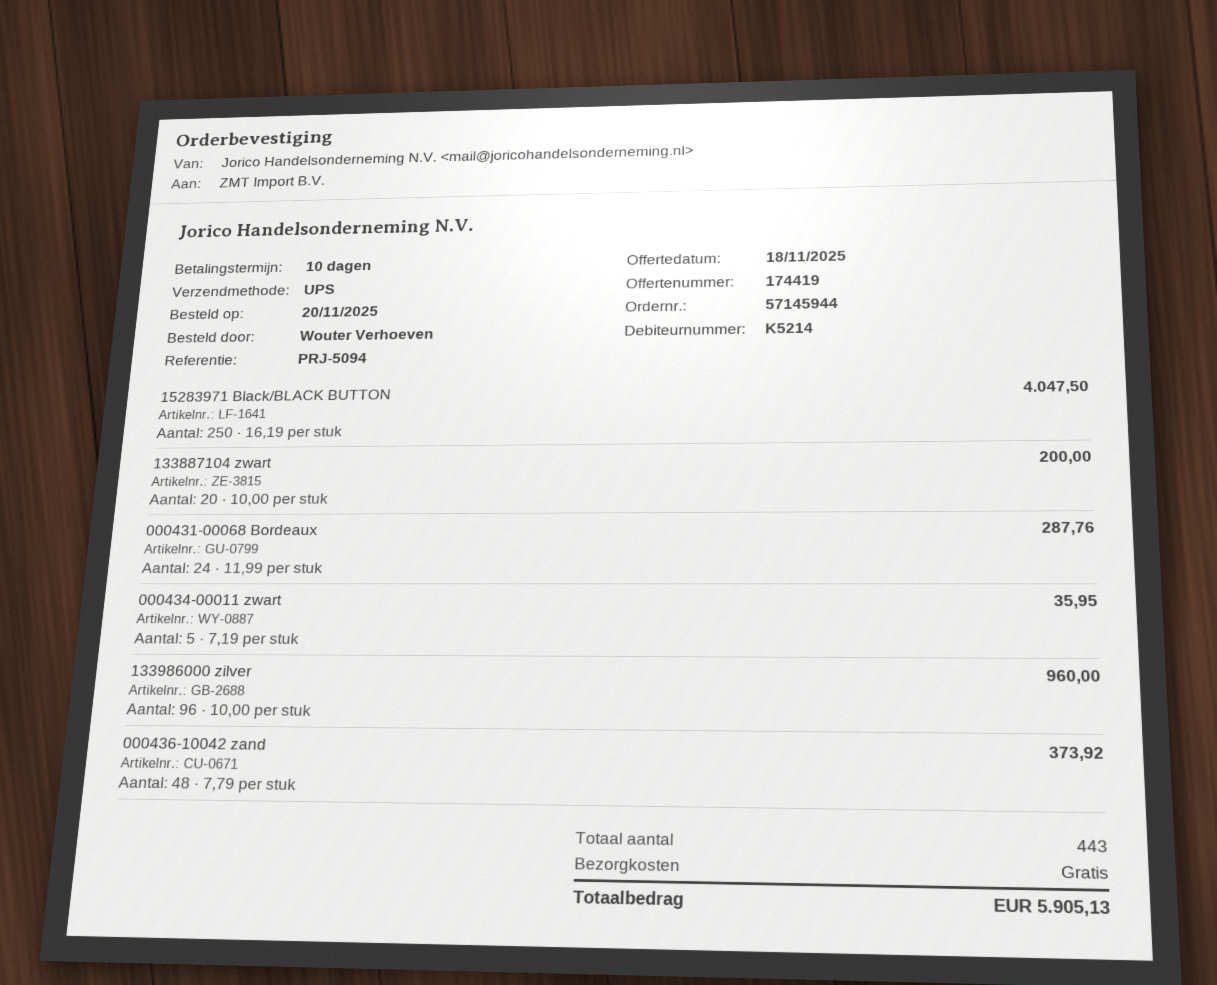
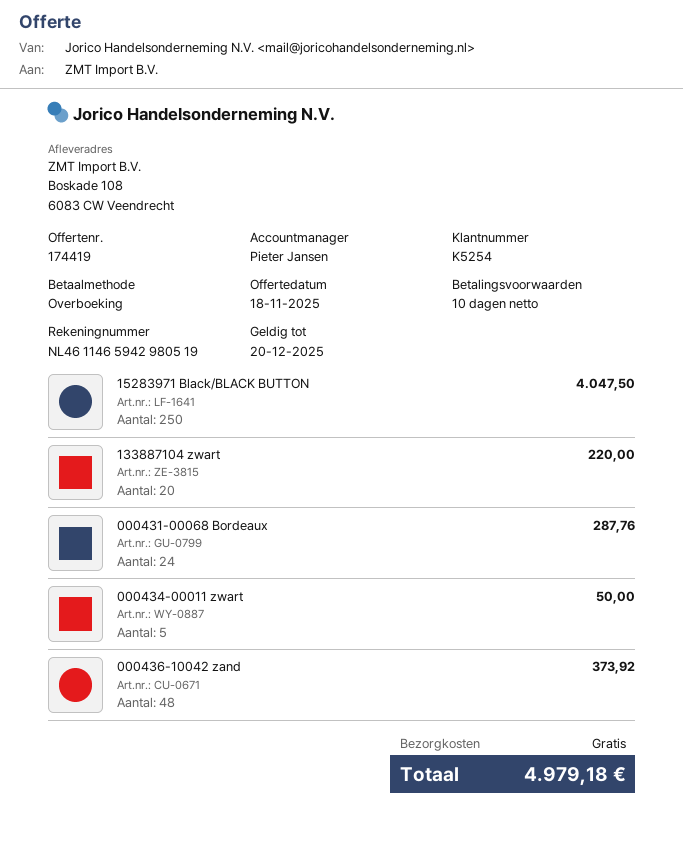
customer number: K5214 -> K5254
133887104 zwart: 20 for 200.00 -> 20 for 220.00
000434-00011 zwart: 5 for 35.95 -> 5 for 50.00
133986000 zilver: 96 for 960.00 -> none
total: 5905.13 -> 4979.18

